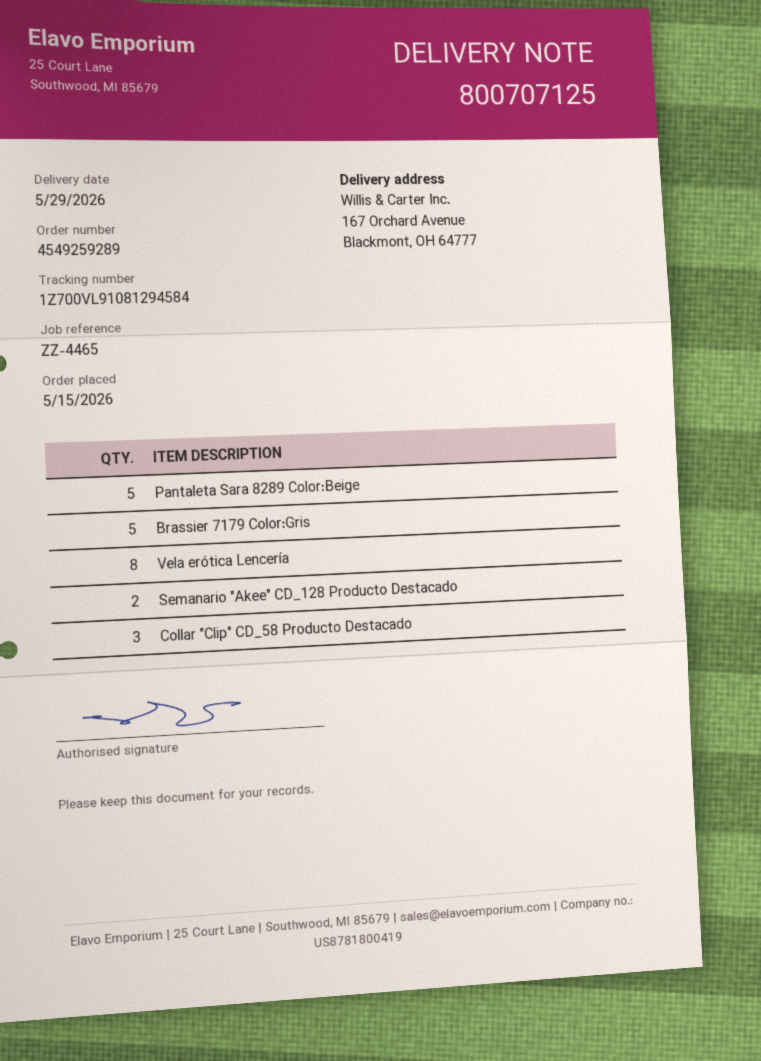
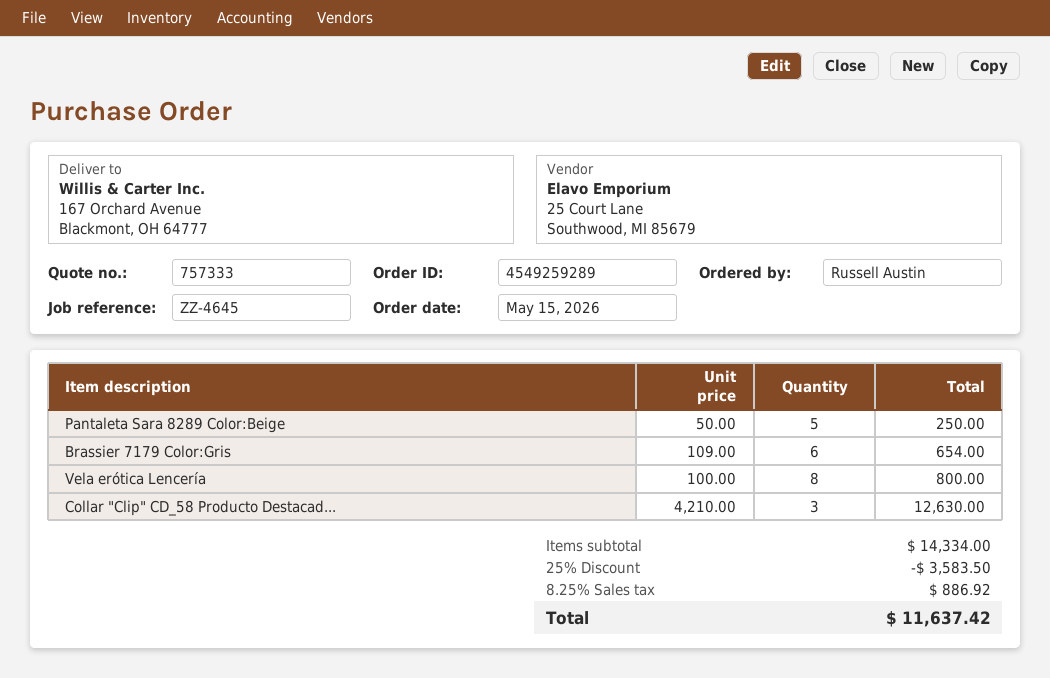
reference: ZZ-4465 -> ZZ-4645
Brassier 7179 Color:Gris: 5 -> 6
Semanario "Akee" CD_128 Producto Destacado: 2 -> none

